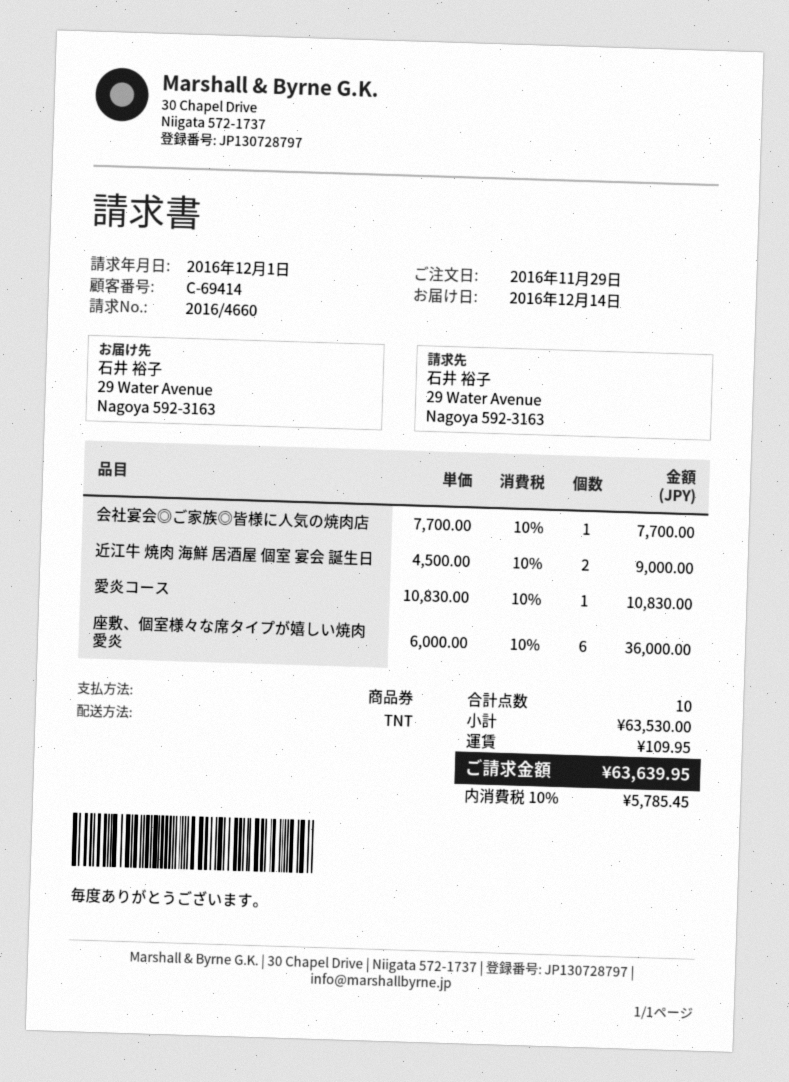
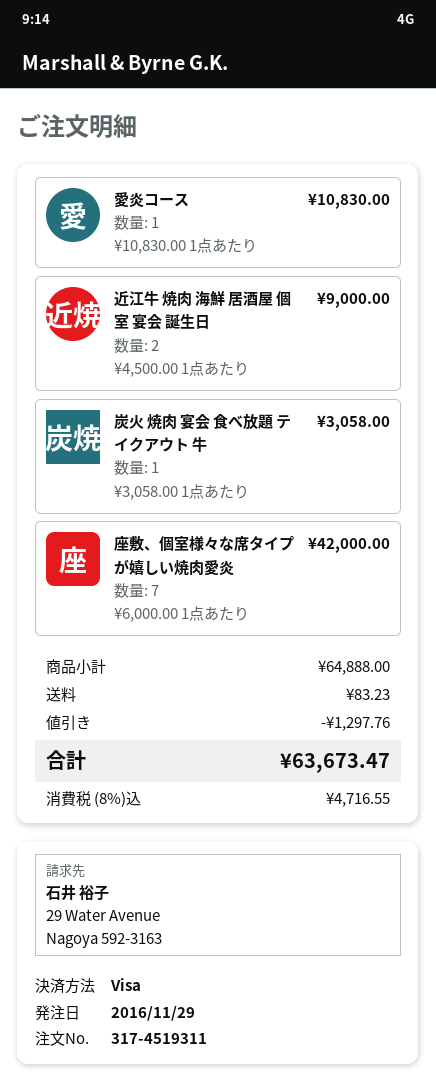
payment method: gift card -> Visa
会社宴会◎ご家族◎皆様に人気の焼肉店: 1 x 7700.00 = 7700.00 -> none
座敷、個室様々な席タイプが嬉しい焼肉愛炎: 6 x 6000.00 = 36000.00 -> 7 x 6000.00 = 42000.00
炭火 焼肉 宴会 食べ放題 テイクアウト 牛: none -> 1 x 3058.00 = 3058.00
subtotal: 63530.00 -> 64888.00
discount: none -> 1297.76
shipping: 109.95 -> 83.23
tax: 10% = 5785.45 -> 8% = 4716.55
total: 63639.95 -> 63673.47

